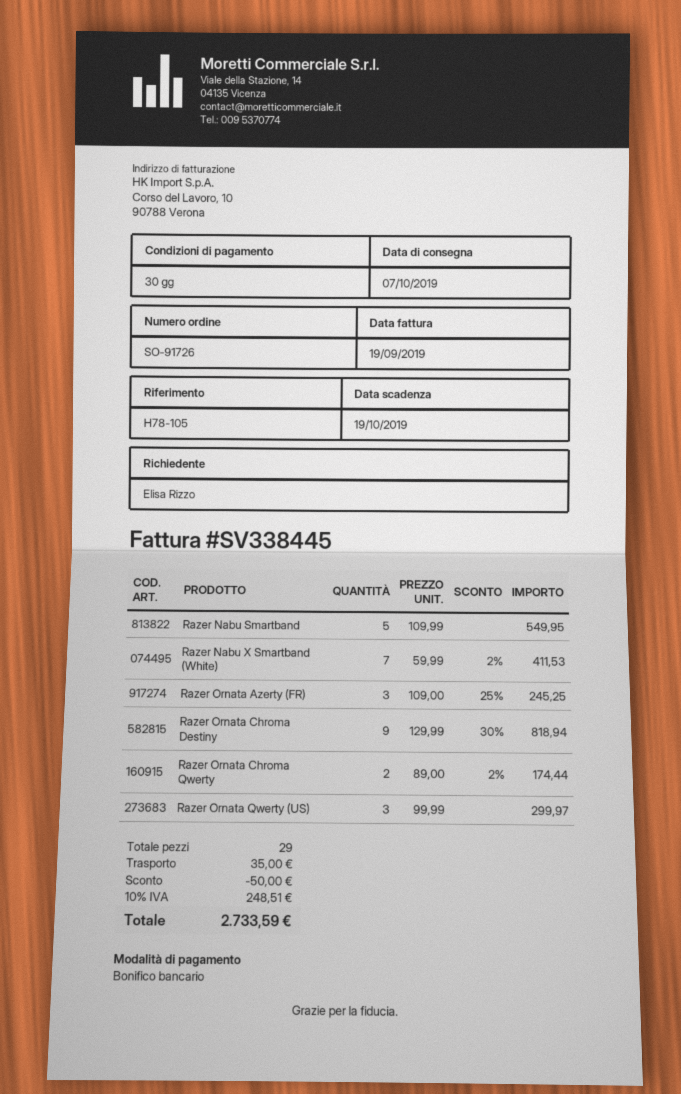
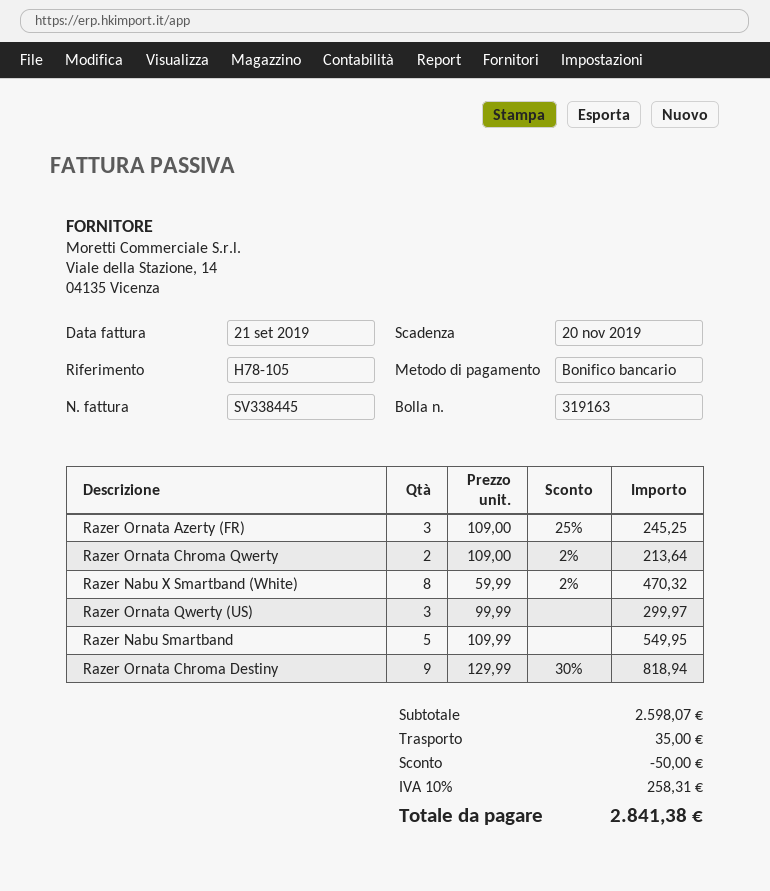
invoice date: 2019-09-19 -> 2019-09-21
due date: 2019-10-19 -> 2019-11-20
Razer Nabu X Smartband (White): 7 x 59.99 - 2% = 411.53 -> 8 x 59.99 - 2% = 470.32
Razer Ornata Chroma Qwerty: 2 x 89.00 - 2% = 174.44 -> 2 x 109.00 - 2% = 213.64
tax: 10% = 248.51 -> 10% = 258.31
total: 2733.59 -> 2841.38

